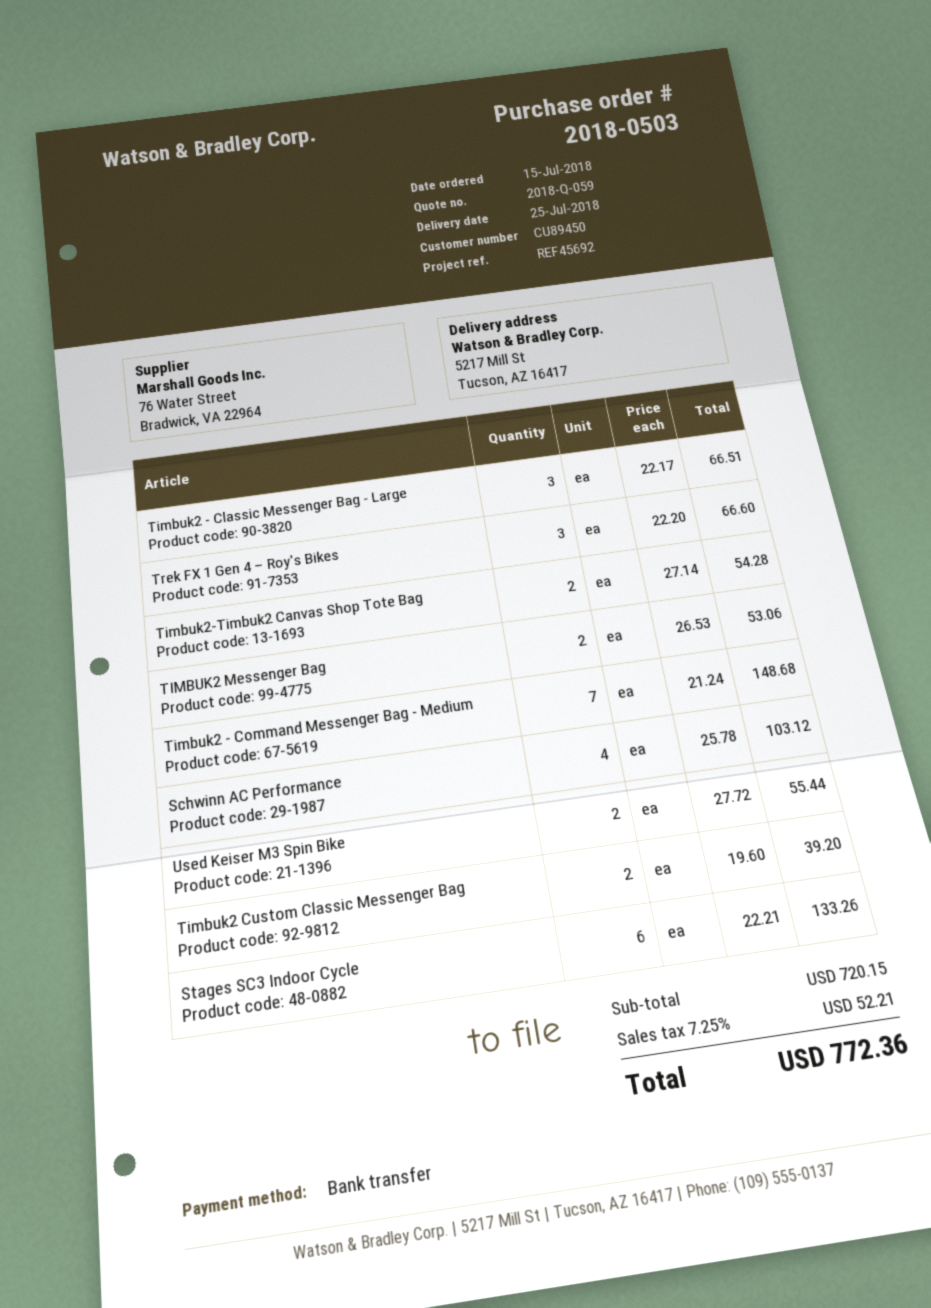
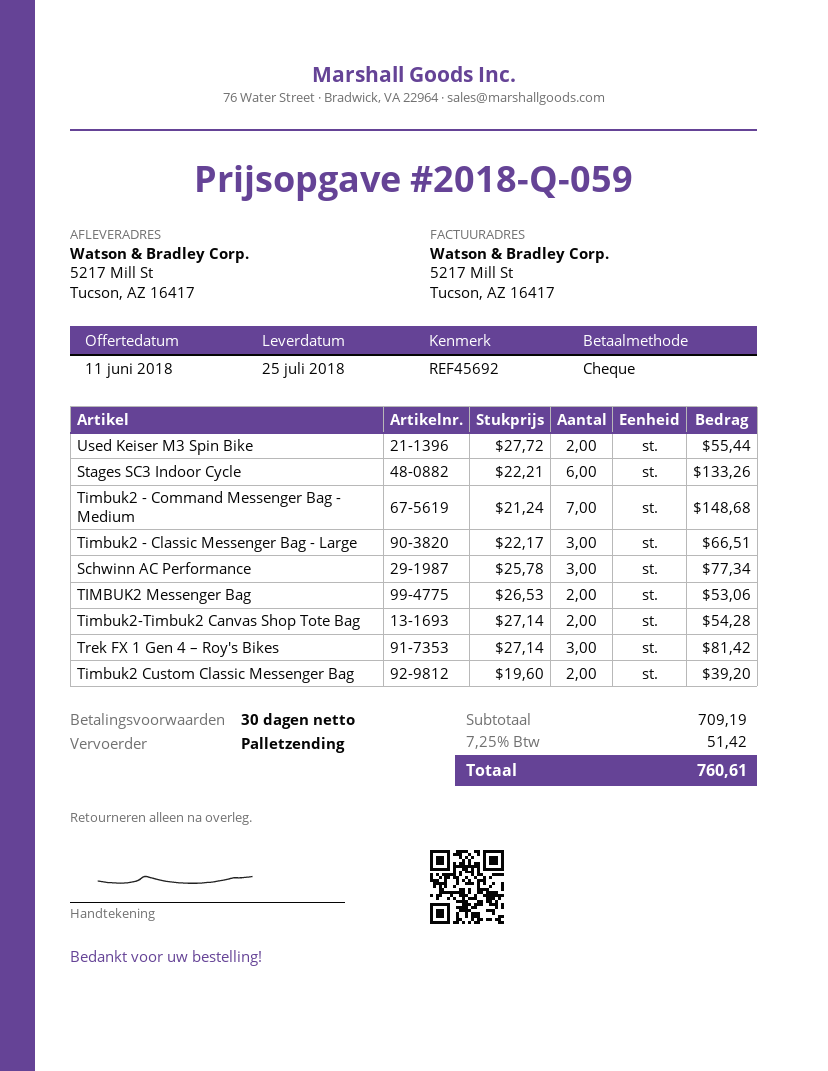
payment method: bank transfer -> cheque
Trek FX 1 Gen 4 – Roy's Bikes: 3 x 22.20 = 66.60 -> 3 x 27.14 = 81.42
Schwinn AC Performance: 4 x 25.78 = 103.12 -> 3 x 25.78 = 77.34
subtotal: 720.15 -> 709.19
tax: 7.25% = 52.21 -> 7.25% = 51.42
total: 772.36 -> 760.61

